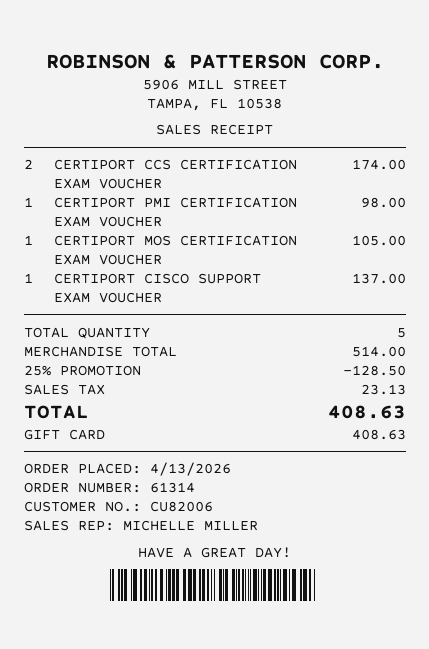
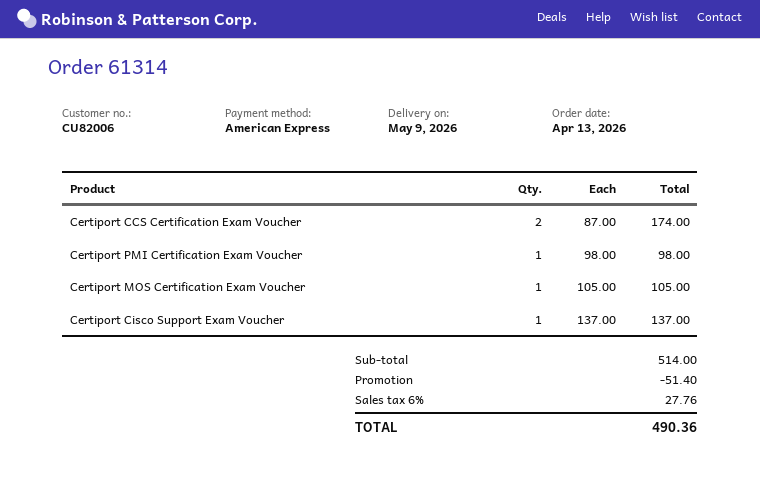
payment method: gift card -> American Express
discount: 128.50 -> 51.40
tax: 23.13 -> 27.76
total: 408.63 -> 490.36

